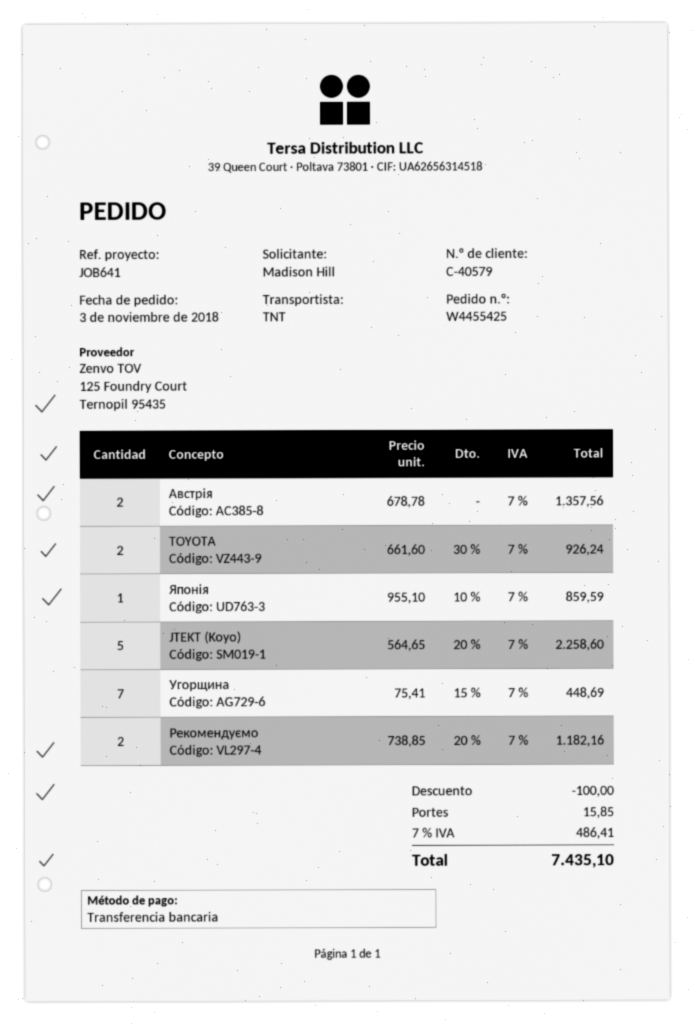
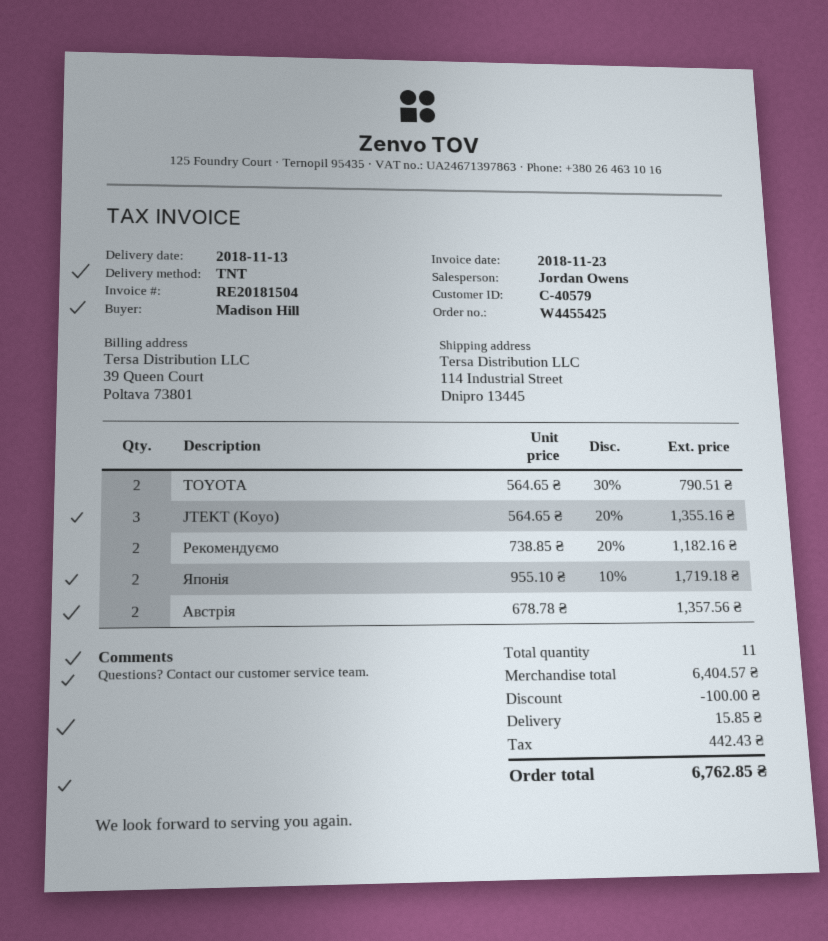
TOYOTA: 2 x 661.60 - 30% = 926.24 -> 2 x 564.65 - 30% = 790.51
Японія: 1 x 955.10 - 10% = 859.59 -> 2 x 955.10 - 10% = 1719.18
JTEKT (Koyo): 5 x 564.65 - 20% = 2258.60 -> 3 x 564.65 - 20% = 1355.16
Угорщина: 7 x 75.41 - 15% = 448.69 -> none
tax: 486.41 -> 442.43
total: 7435.10 -> 6762.85

